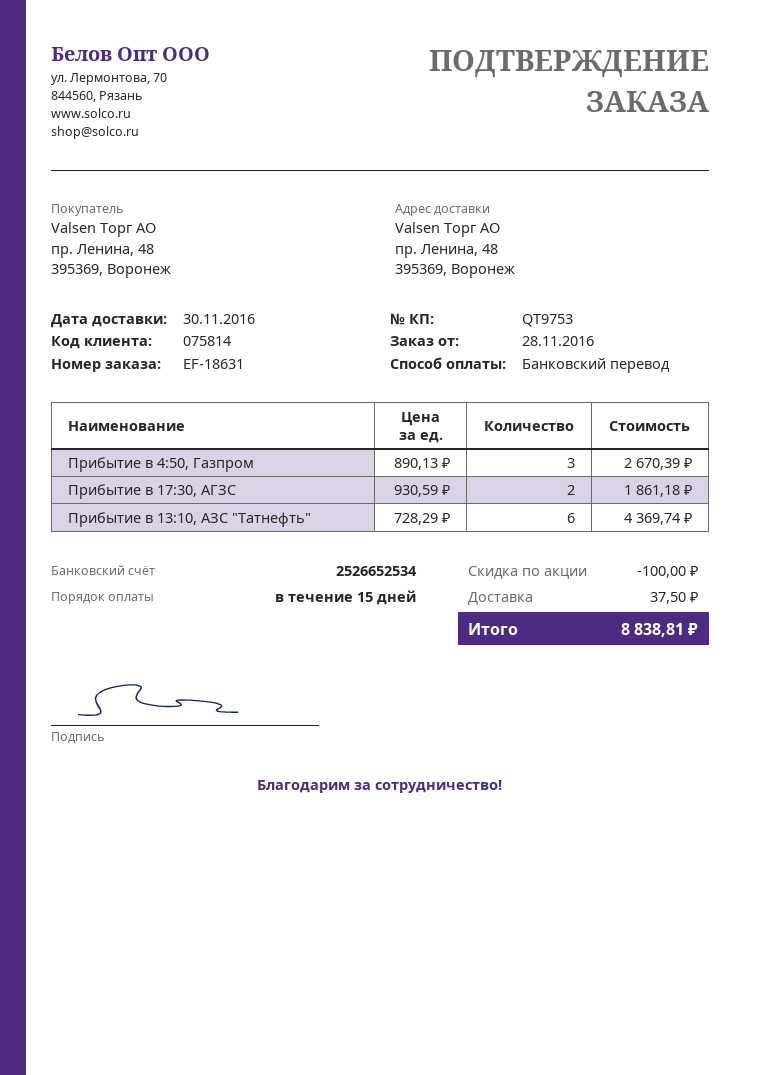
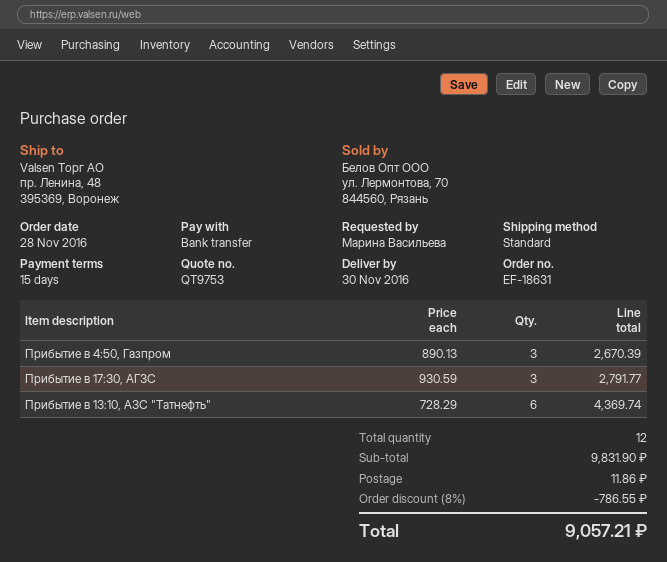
Прибытие в 17:30, АГЗС: 2 x 930.59 = 1861.18 -> 3 x 930.59 = 2791.77
discount: 100.00 -> 786.55
shipping: 37.50 -> 11.86
total: 8838.81 -> 9057.21

